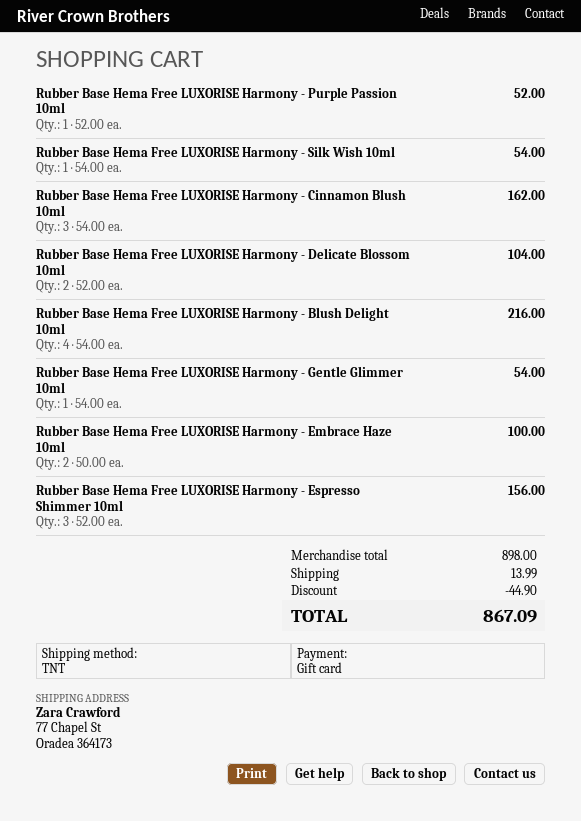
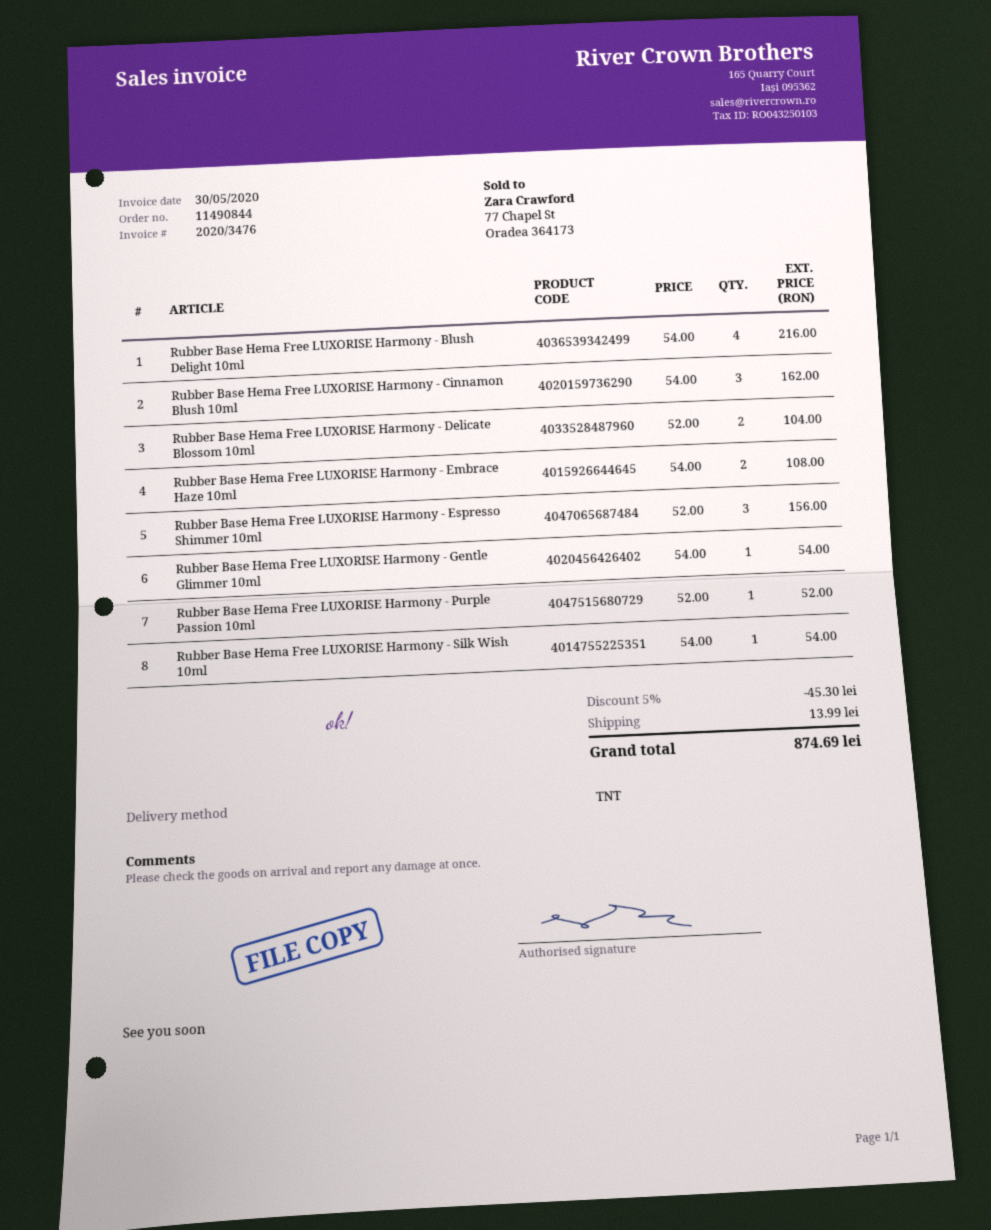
Rubber Base Hema Free LUXORISE Harmony - Embrace Haze 10ml: 2 x 50.00 = 100.00 -> 2 x 54.00 = 108.00
discount: 44.90 -> 45.30
total: 867.09 -> 874.69

